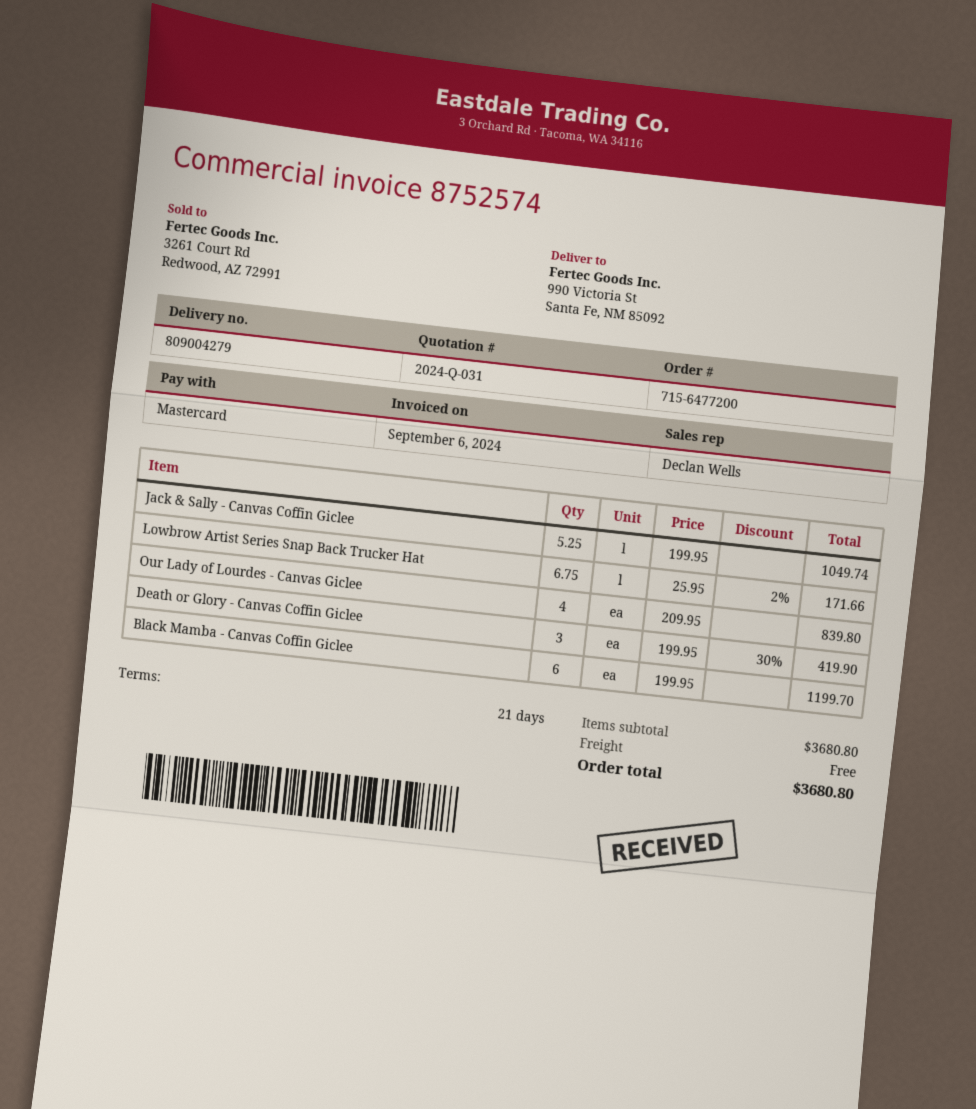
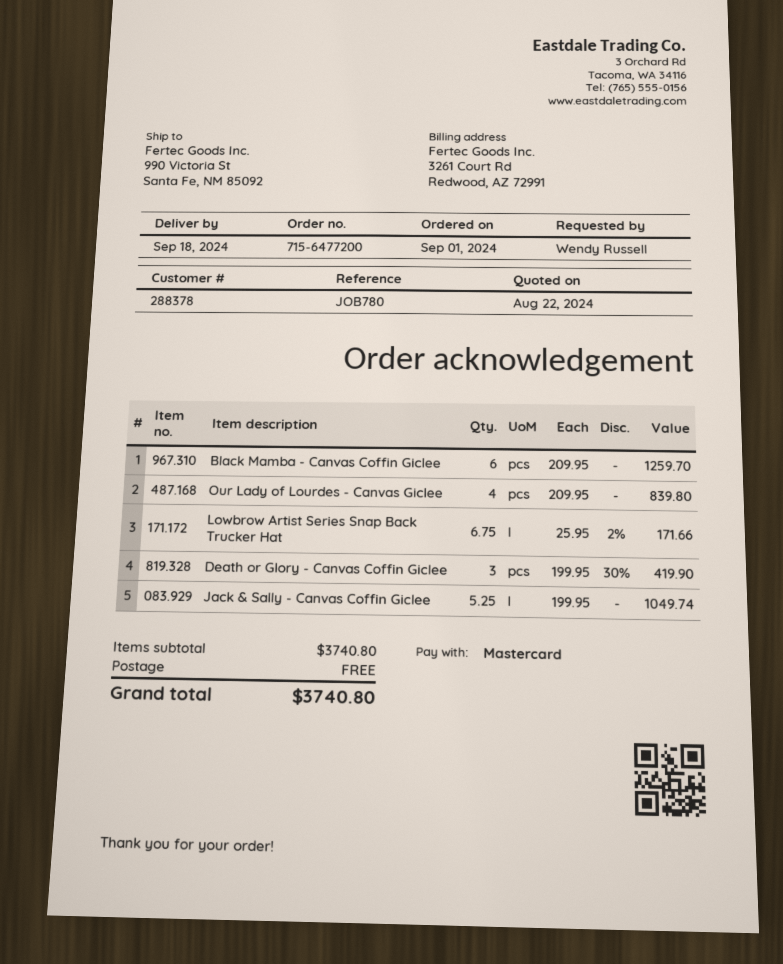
Black Mamba - Canvas Coffin Giclee: 6 x 199.95 = 1199.70 -> 6 x 209.95 = 1259.70
subtotal: 3680.80 -> 3740.80
total: 3680.80 -> 3740.80

